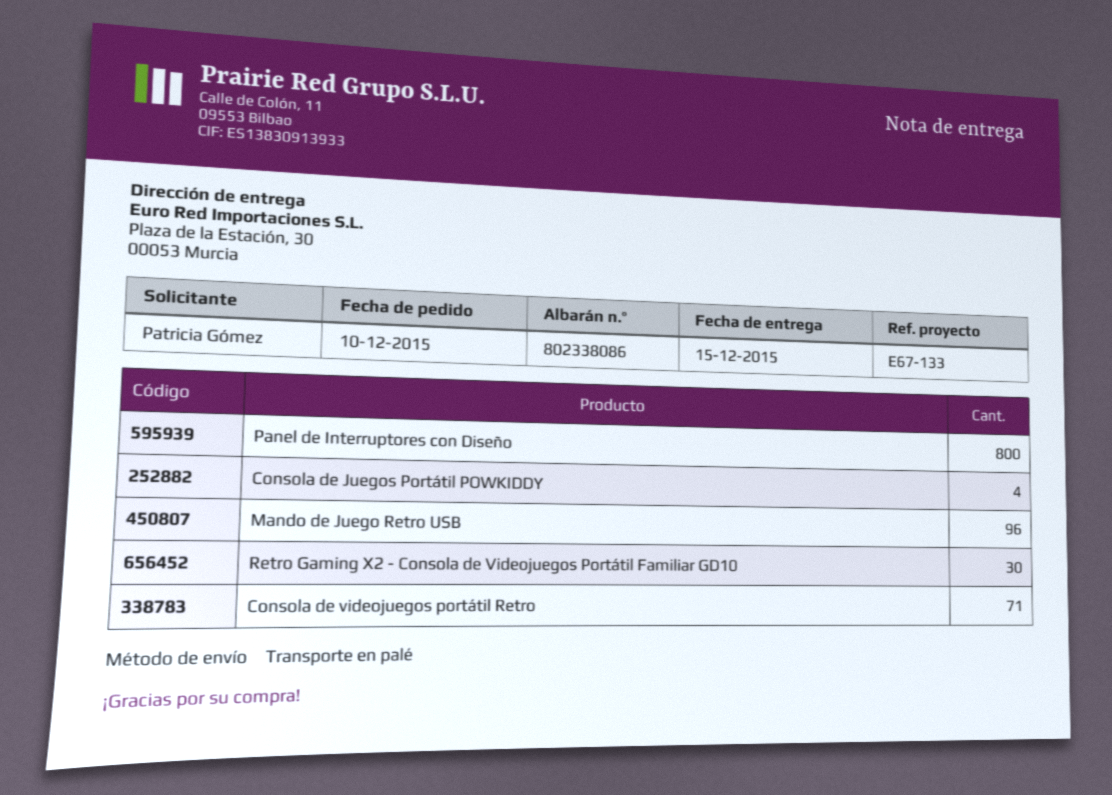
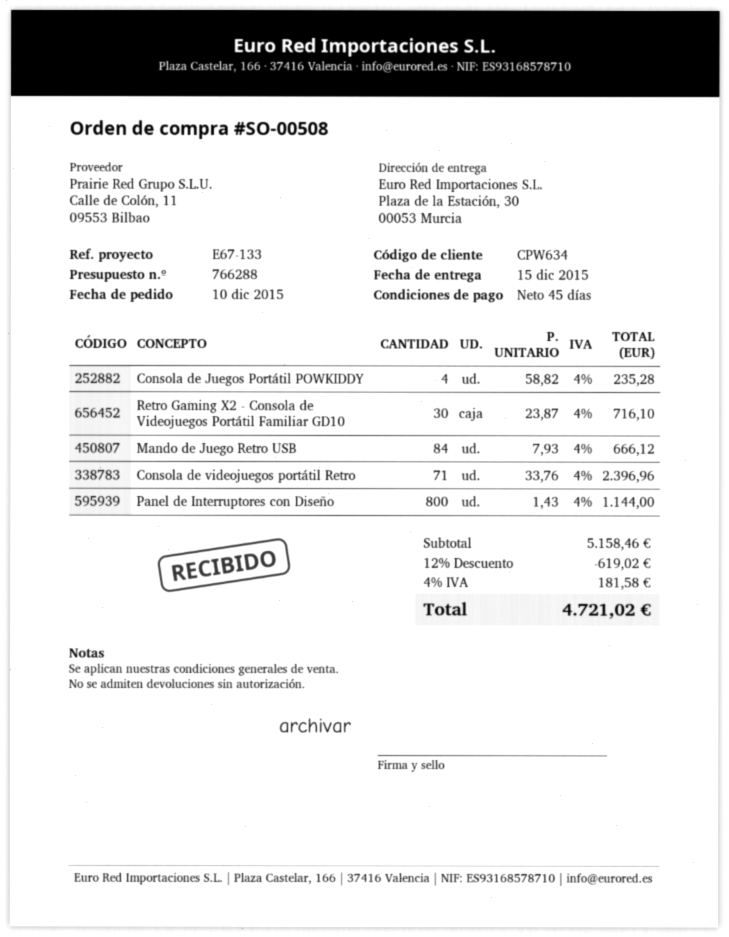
Mando de Juego Retro USB: 96 -> 84

